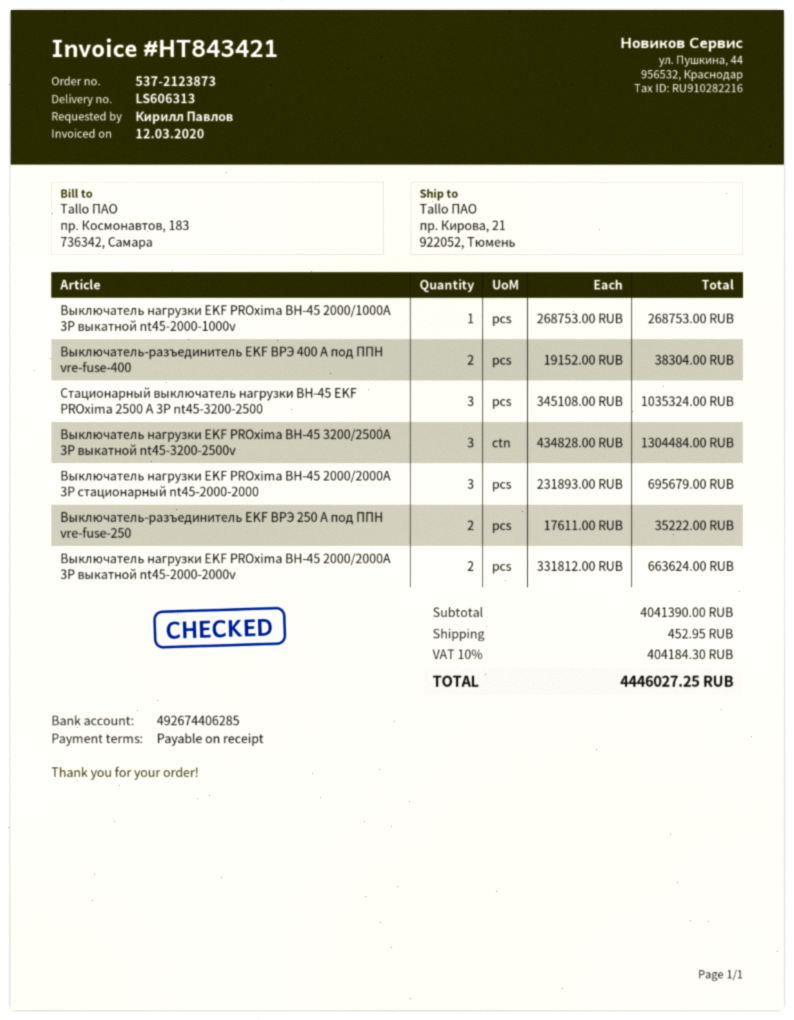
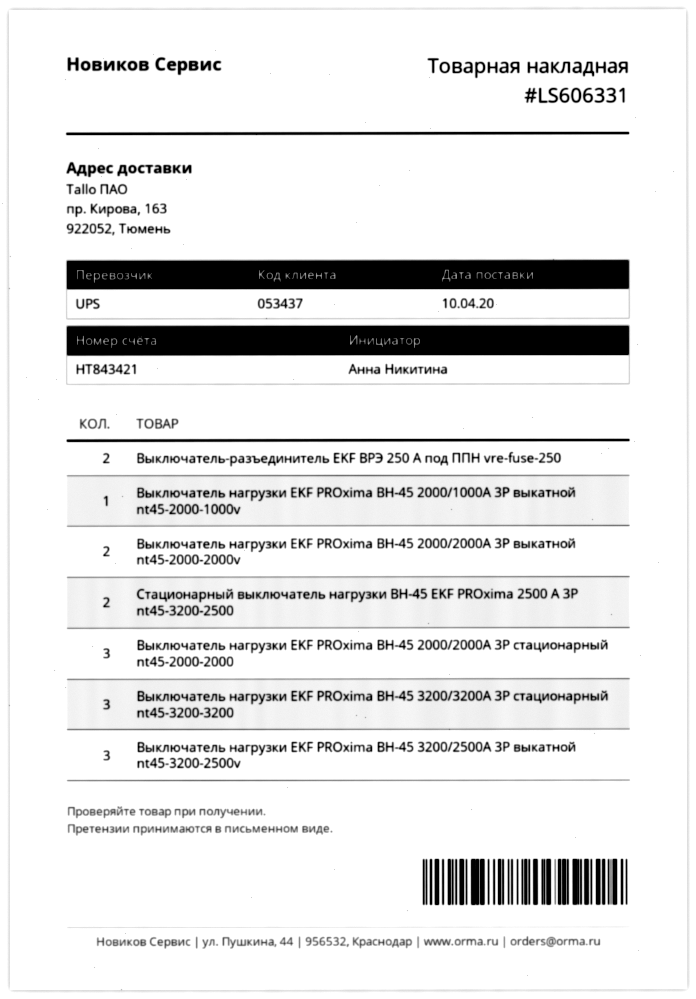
delivery note number: LS606313 -> LS606331
ordered by: Кирилл Павлов -> Анна Никитина
ship to: пр. Кирова, 21, 922052, Тюмень -> пр. Кирова, 163, 922052, Тюмень
Выключатель-разъединитель EKF ВРЭ 400 А под ППН vre-fuse-400: 2 -> none
Стационарный выключатель нагрузки ВН-45 EKF PROxima 2500 А 3P nt45-3200-2500: 3 -> 2
Выключатель нагрузки EKF PROxima ВН-45 3200/3200А 3P стационарный nt45-3200-3200: none -> 3

